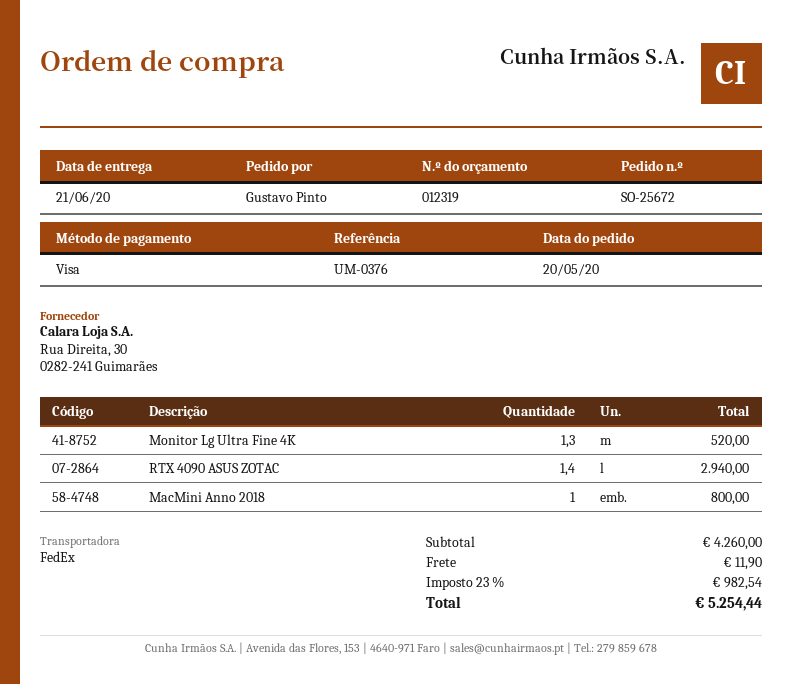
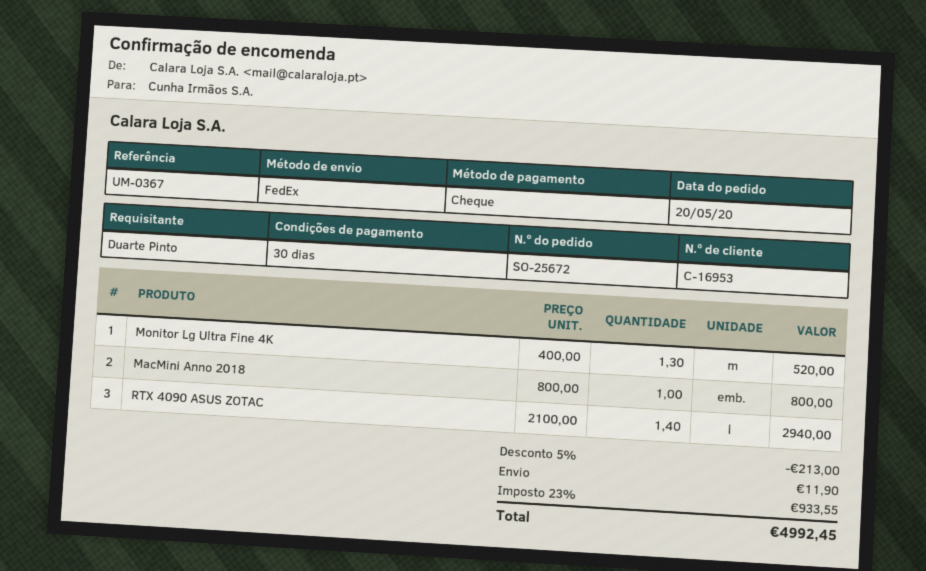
reference: UM-0376 -> UM-0367
ordered by: Gustavo Pinto -> Duarte Pinto
payment method: Visa -> cheque
discount: none -> 5% = 213.00
tax: 23% = 982.54 -> 23% = 933.55
total: 5254.44 -> 4992.45

